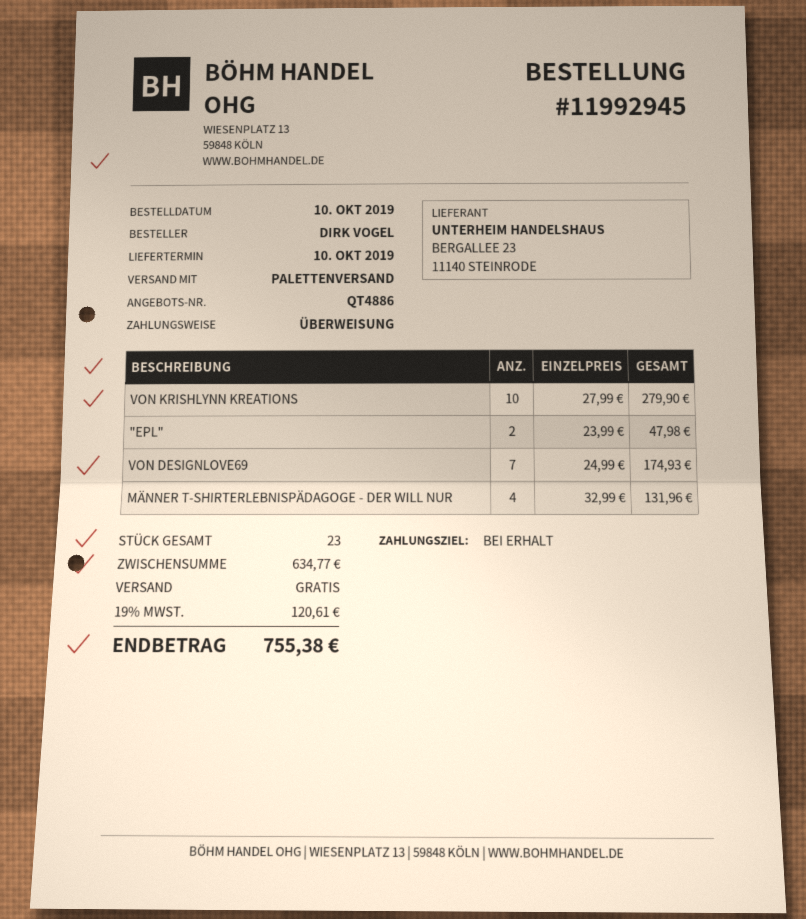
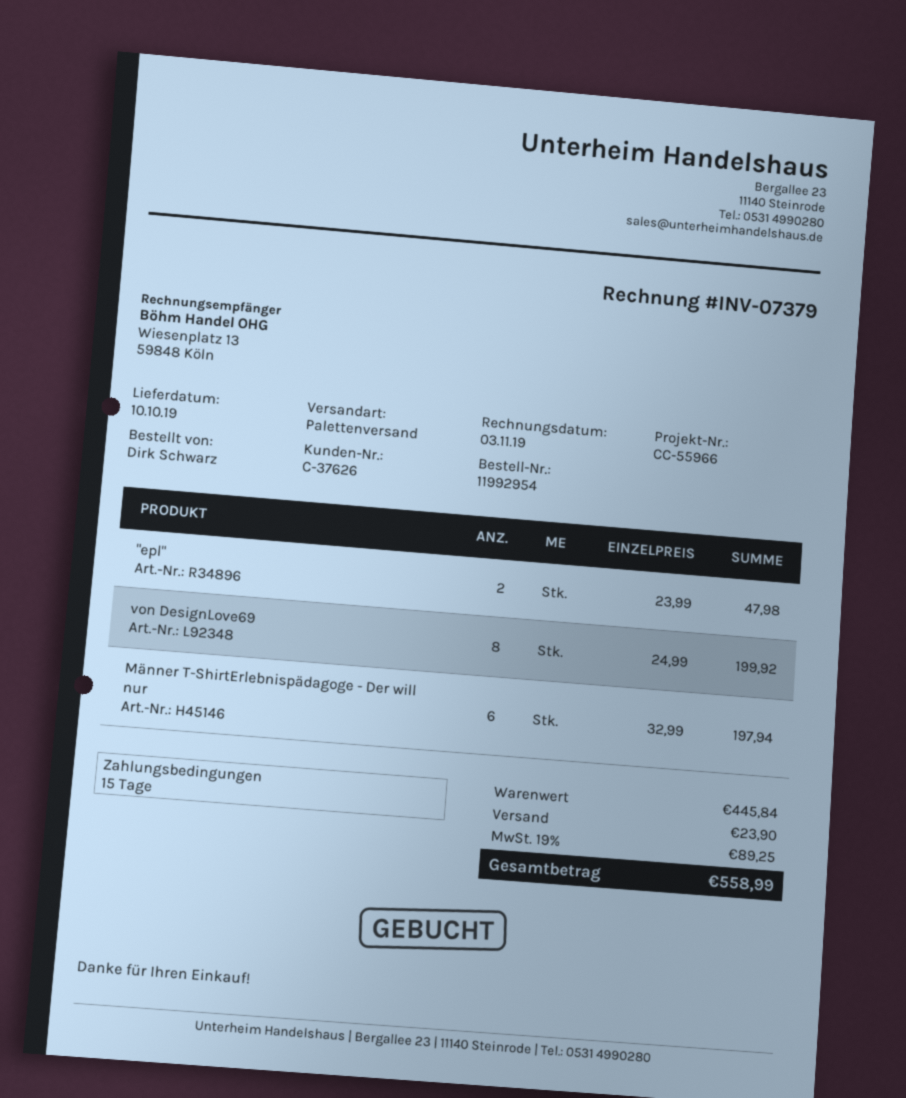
order number: 11992945 -> 11992954
payment terms: on receipt -> 15 days
ordered by: DIRK VOGEL -> Dirk Schwarz
VON KRISHLYNN KREATIONS: 10 x 27.99 = 279.90 -> none
VON DESIGNLOVE69: 7 x 24.99 = 174.93 -> 8 x 24.99 = 199.92
MÄNNER T-SHIRTERLEBNISPÄDAGOGE - DER WILL NUR: 4 x 32.99 = 131.96 -> 6 x 32.99 = 197.94
subtotal: 634.77 -> 445.84
shipping: 0.00 -> 23.90
tax: 19% = 120.61 -> 19% = 89.25
total: 755.38 -> 558.99

